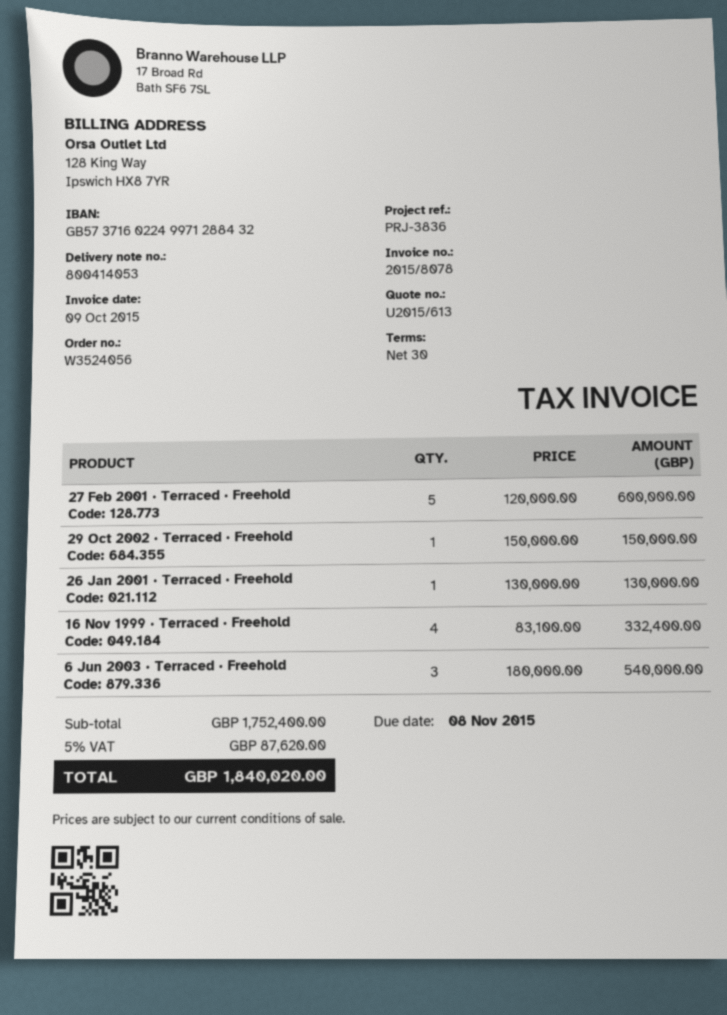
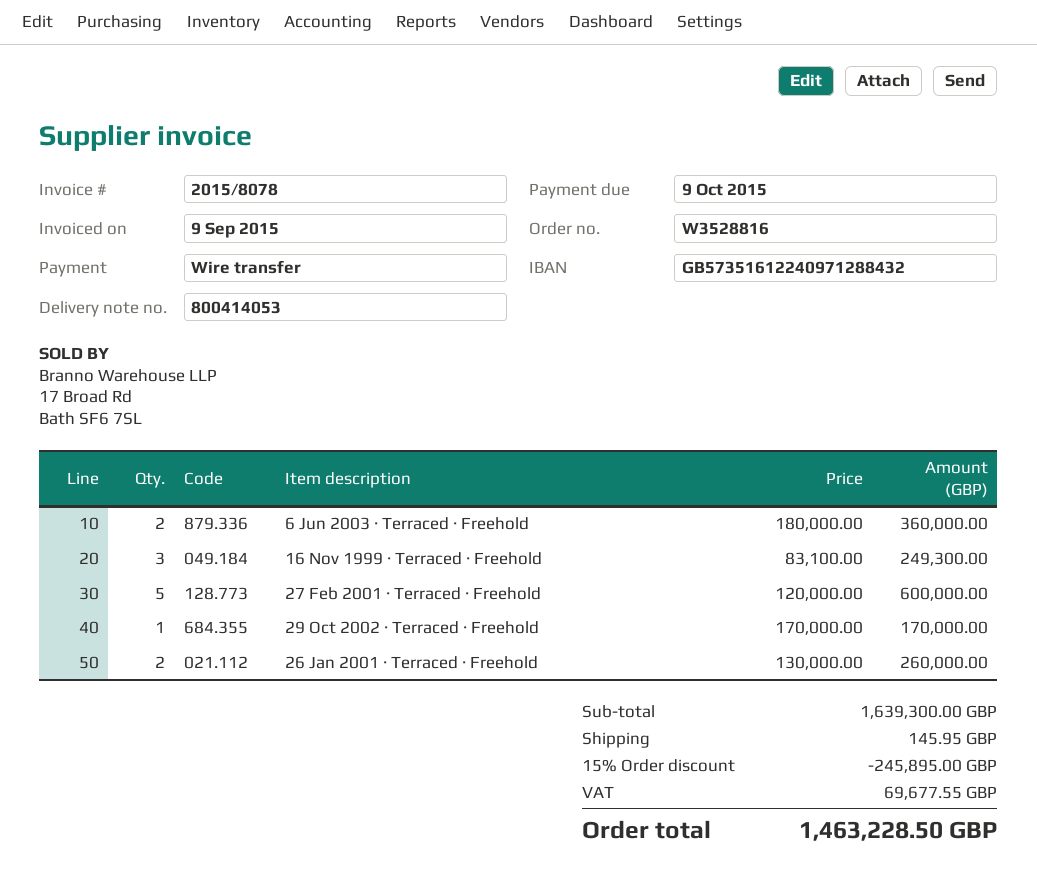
order number: W3524056 -> W3528816
invoice date: 2015-10-09 -> 2015-09-09
due date: 2015-11-08 -> 2015-10-09
bank account: GB57371602249971288432 -> GB57351612240971288432
29 Oct 2002 · Terraced · Freehold: 1 x 150000.00 = 150000.00 -> 1 x 170000.00 = 170000.00
26 Jan 2001 · Terraced · Freehold: 1 x 130000.00 = 130000.00 -> 2 x 130000.00 = 260000.00
16 Nov 1999 · Terraced · Freehold: 4 x 83100.00 = 332400.00 -> 3 x 83100.00 = 249300.00
6 Jun 2003 · Terraced · Freehold: 3 x 180000.00 = 540000.00 -> 2 x 180000.00 = 360000.00
subtotal: 1752400.00 -> 1639300.00
discount: none -> 15% = 245895.00
shipping: none -> 145.95
tax: 87620.00 -> 69677.55
total: 1840020.00 -> 1463228.50

